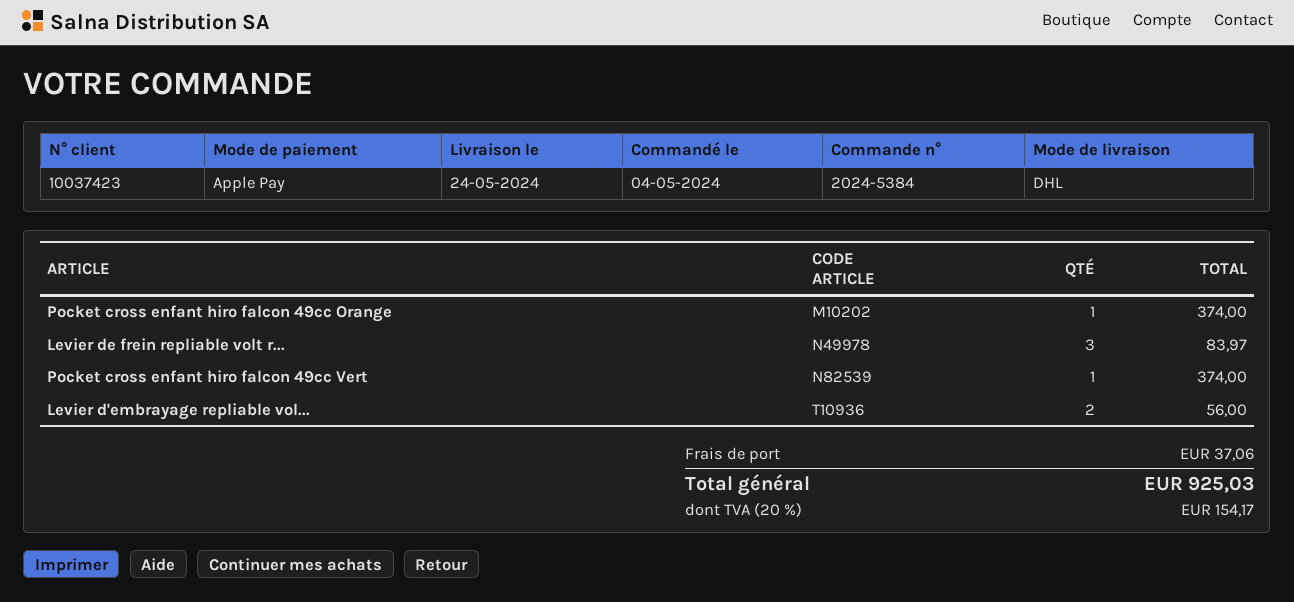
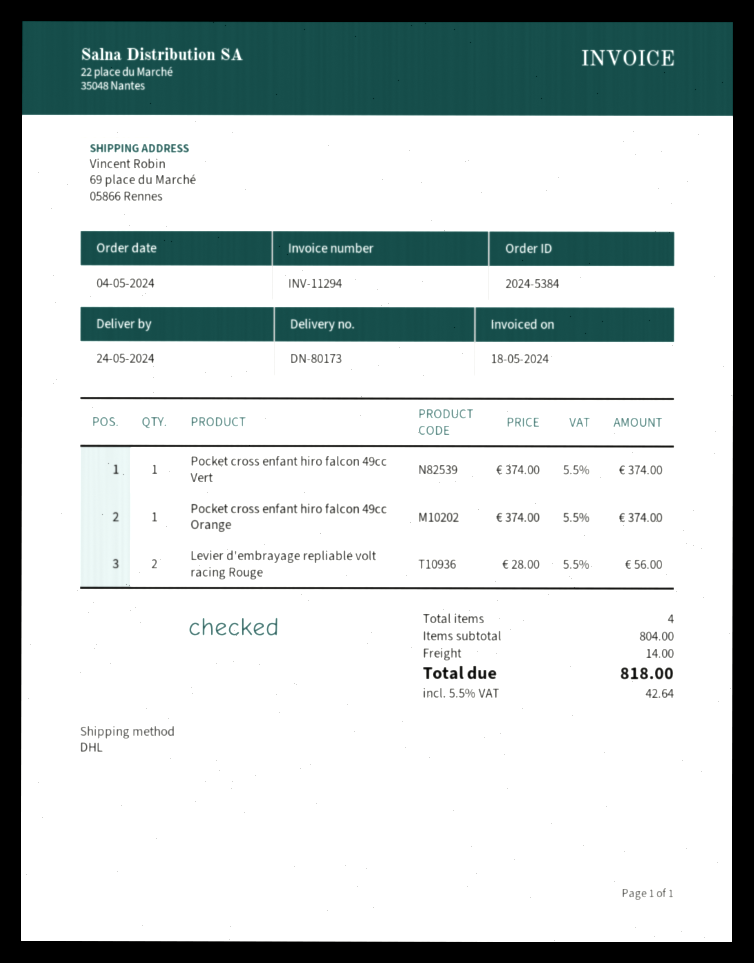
Levier de frein repliable volt r...: 3 for 83.97 -> none
shipping: 37.06 -> 14.00
tax: 20% = 154.17 -> 5.5% = 42.64
total: 925.03 -> 818.00

